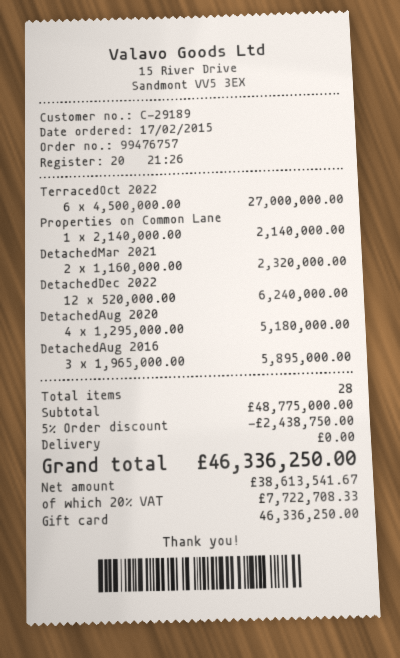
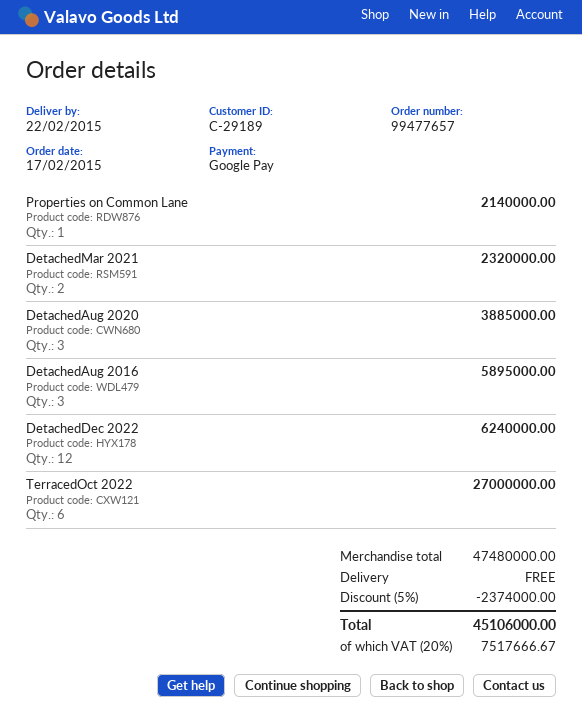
order number: 99476757 -> 99477657
payment method: gift card -> Google Pay
DetachedAug 2020: 4 for 5180000.00 -> 3 for 3885000.00
subtotal: 48775000.00 -> 47480000.00
discount: 5% = 2438750.00 -> 5% = 2374000.00
tax: 20% = 7722708.33 -> 20% = 7517666.67
total: 46336250.00 -> 45106000.00

